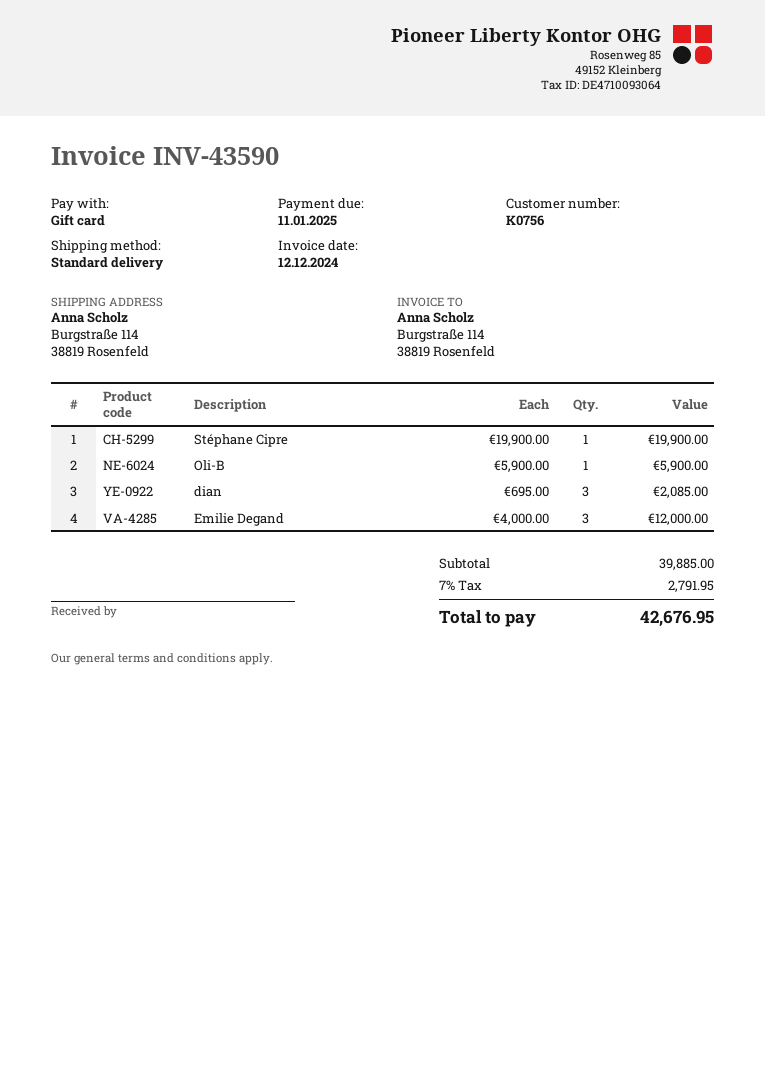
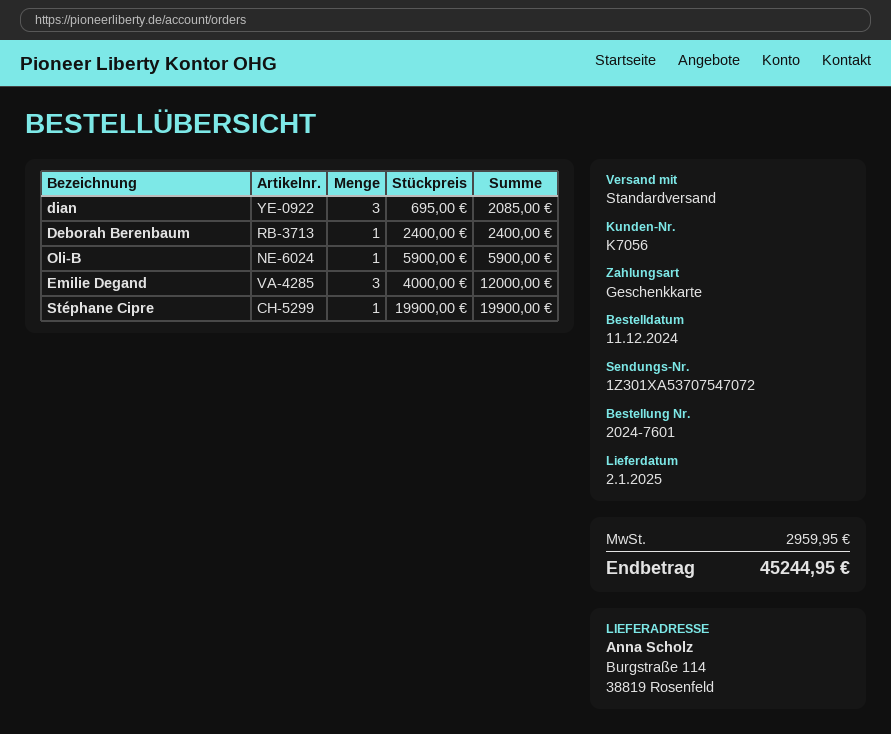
customer number: K0756 -> K7056
Deborah Berenbaum: none -> 1 x 2400.00 = 2400.00
tax: 2791.95 -> 2959.95
total: 42676.95 -> 45244.95

